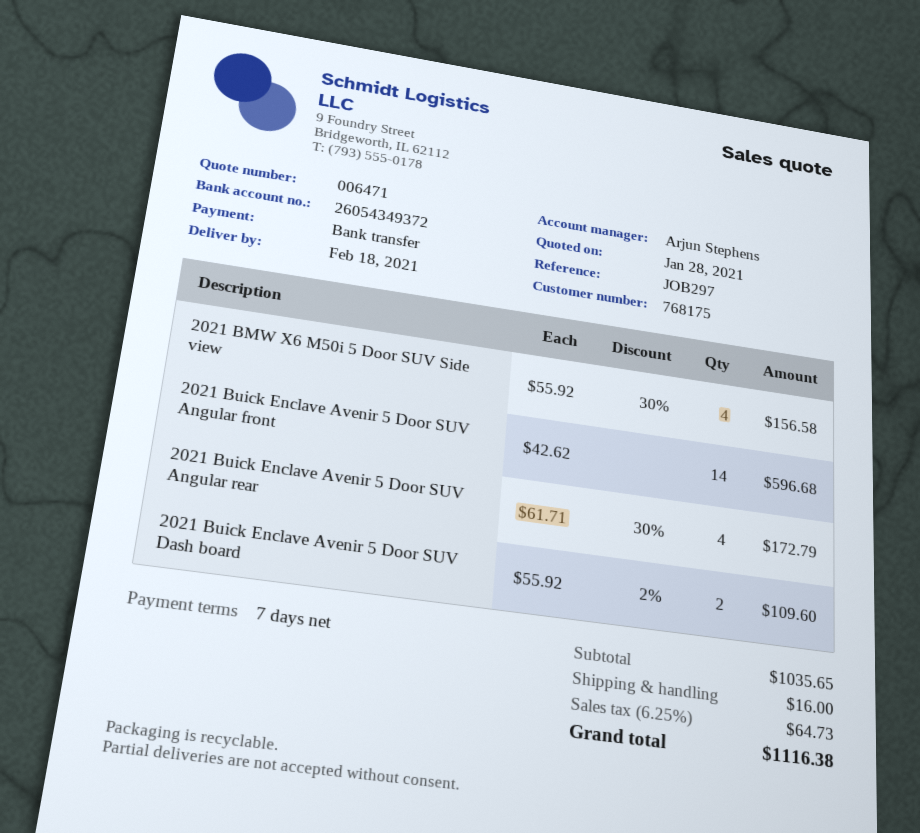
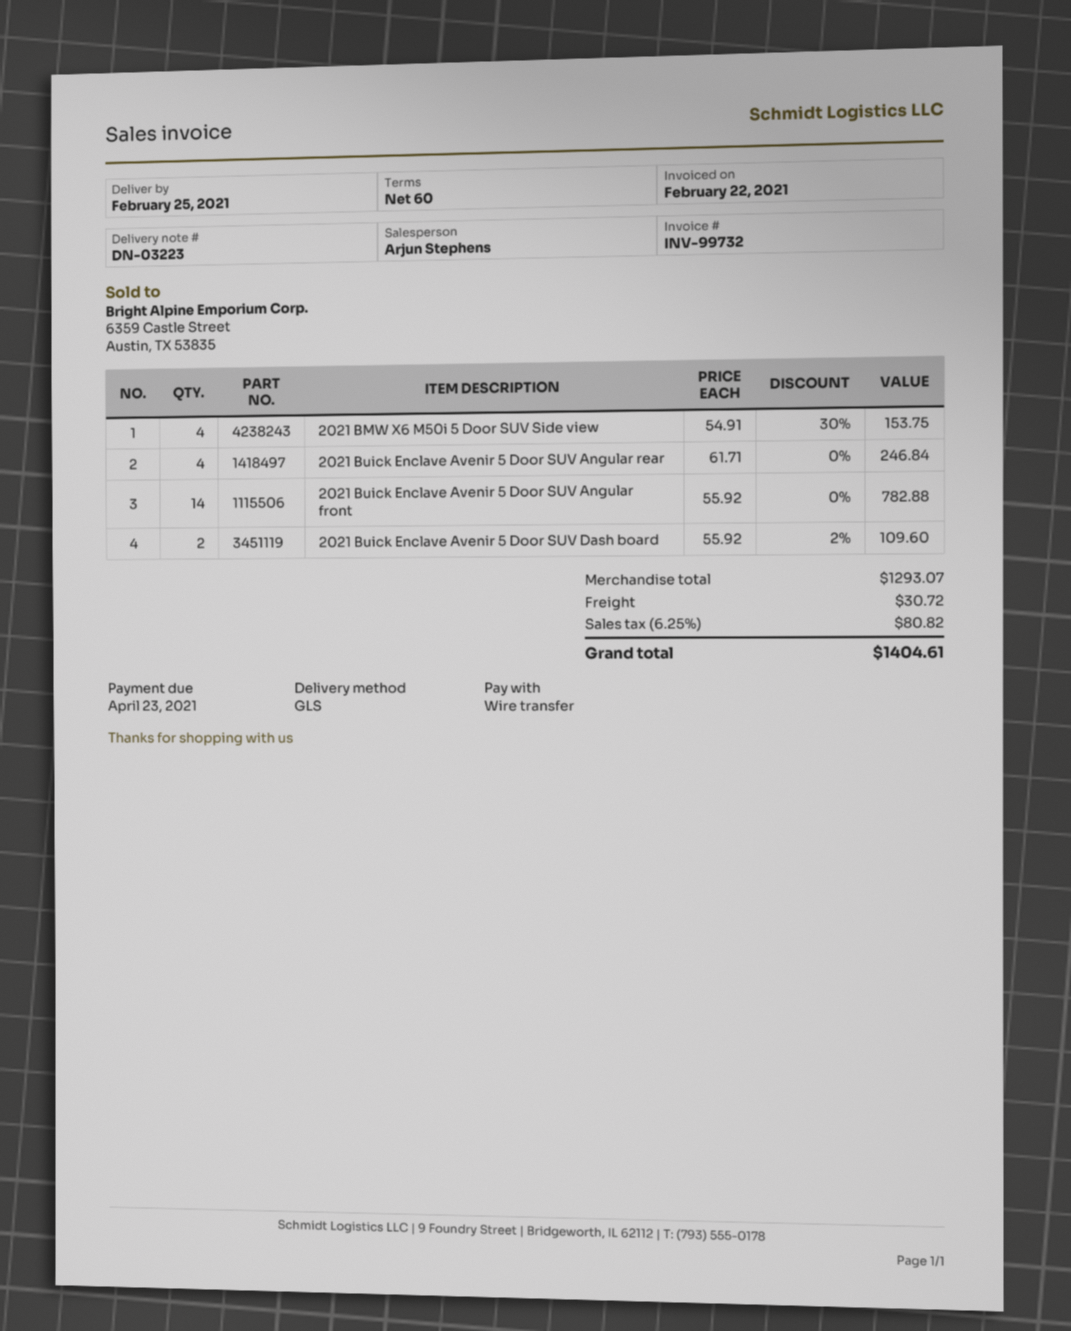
delivery date: 2021-02-18 -> 2021-02-25
payment terms: 7 days -> 60 days
2021 BMW X6 M50i 5 Door SUV Side view: 4 x 55.92 - 30% = 156.58 -> 4 x 54.91 - 30% = 153.75
2021 Buick Enclave Avenir 5 Door SUV Angular front: 14 x 42.62 = 596.68 -> 14 x 55.92 = 782.88
2021 Buick Enclave Avenir 5 Door SUV Angular rear: 4 x 61.71 - 30% = 172.79 -> 4 x 61.71 = 246.84
subtotal: 1035.65 -> 1293.07
shipping: 16.00 -> 30.72
tax: 6.25% = 64.73 -> 6.25% = 80.82
total: 1116.38 -> 1404.61

